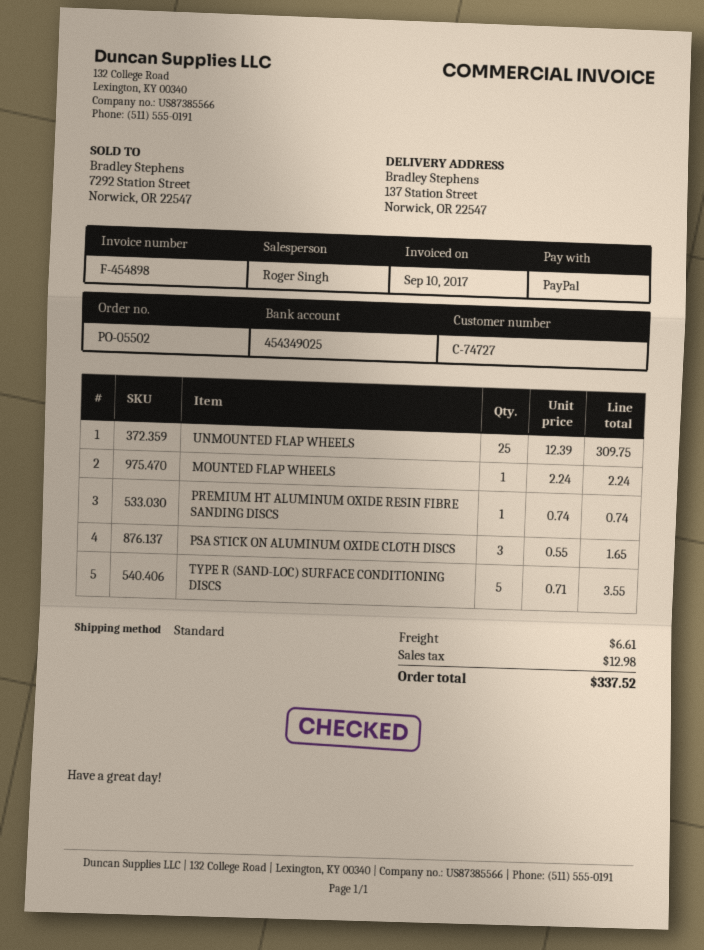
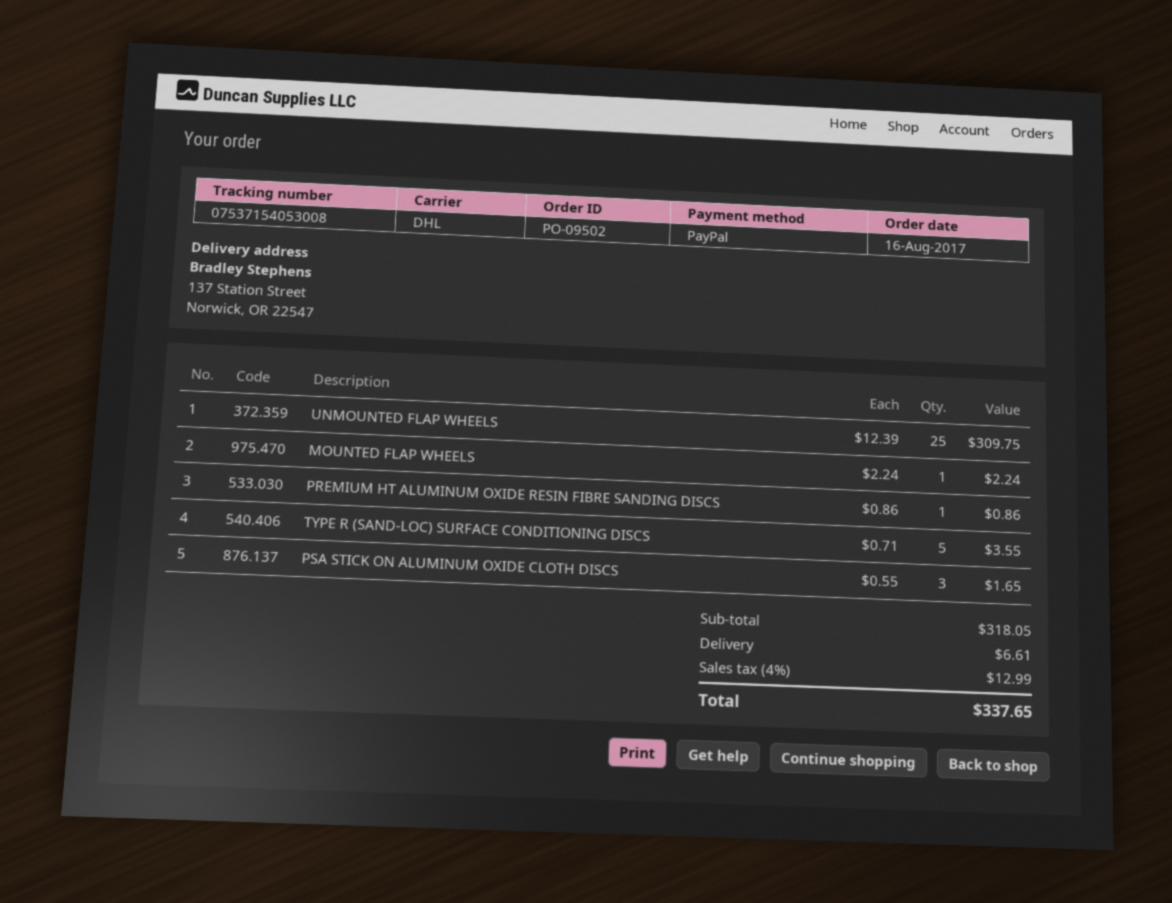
order number: PO-05502 -> PO-09502
shipping method: standard -> DHL
PREMIUM HT ALUMINUM OXIDE RESIN FIBRE SANDING DISCS: 1 x 0.74 = 0.74 -> 1 x 0.86 = 0.86
tax: 12.98 -> 12.99
total: 337.52 -> 337.65

